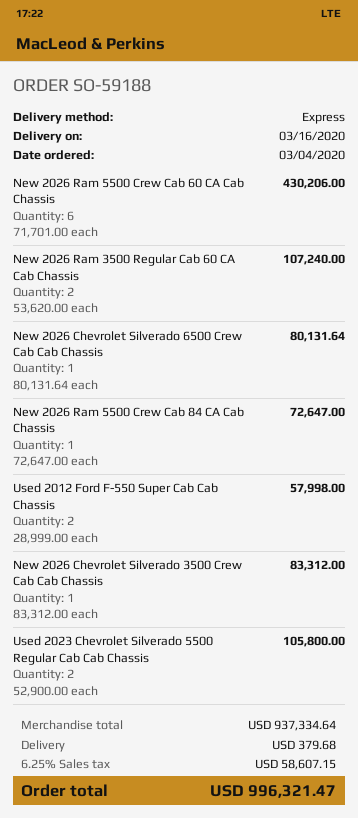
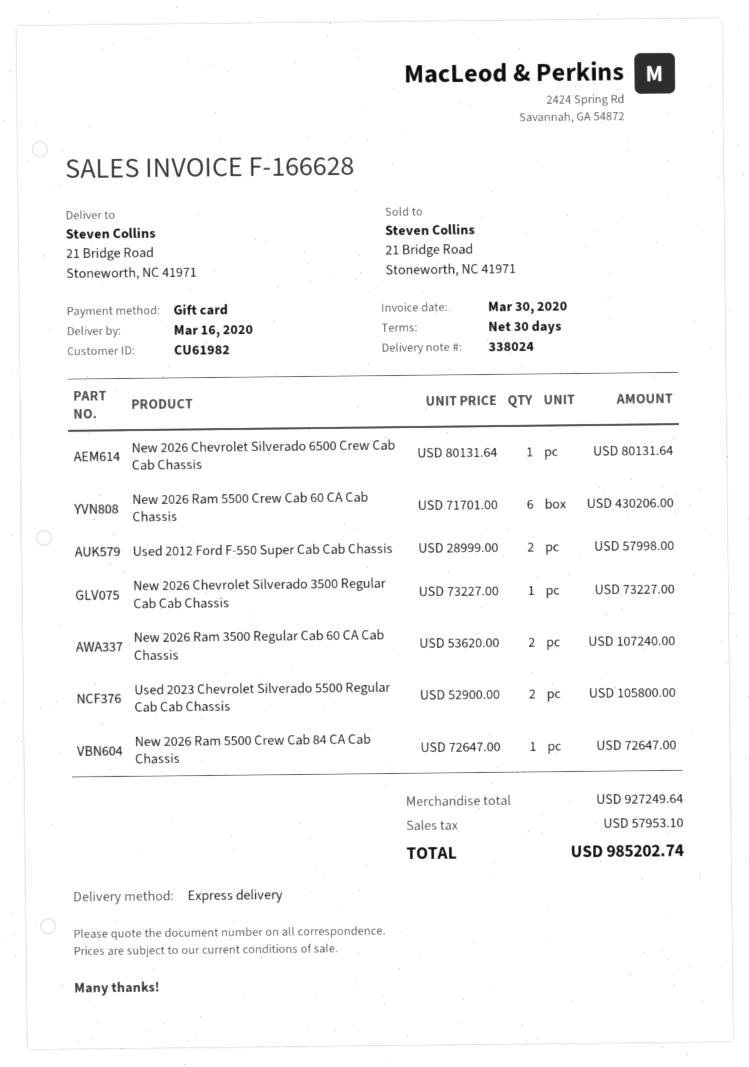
New 2026 Chevrolet Silverado 3500 Crew Cab Cab Chassis: 1 x 83312.00 = 83312.00 -> none
New 2026 Chevrolet Silverado 3500 Regular Cab Cab Chassis: none -> 1 x 73227.00 = 73227.00
subtotal: 937334.64 -> 927249.64
shipping: 379.68 -> none
tax: 58607.15 -> 57953.10
total: 996321.47 -> 985202.74

